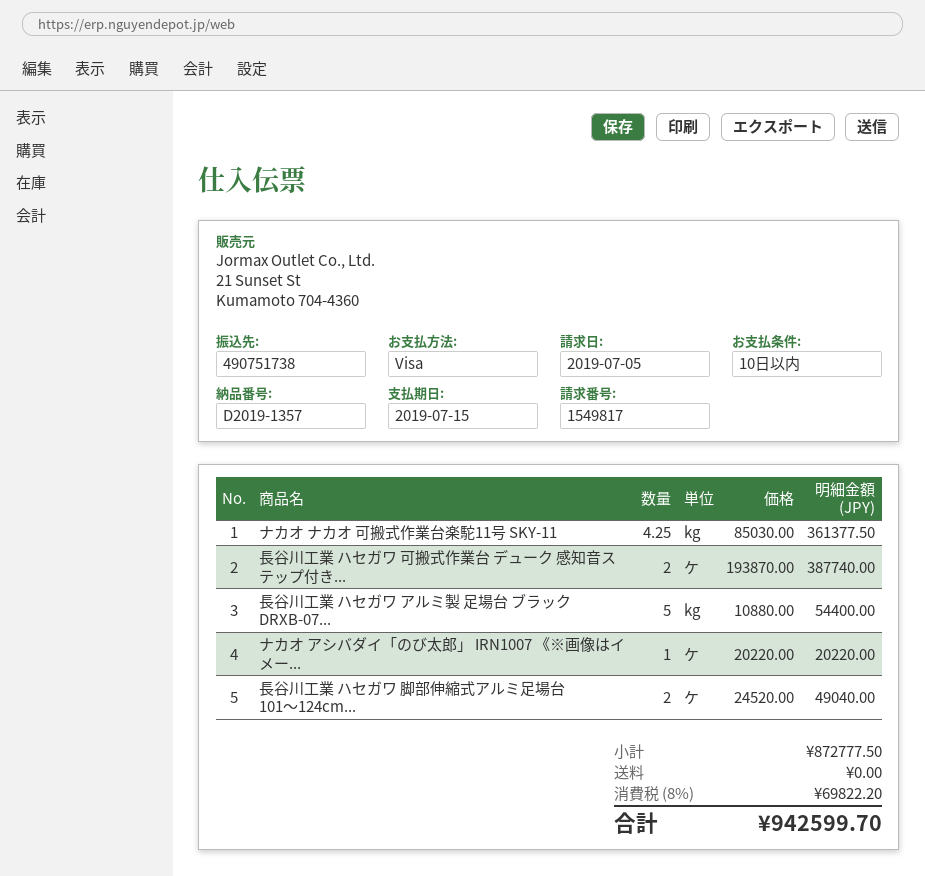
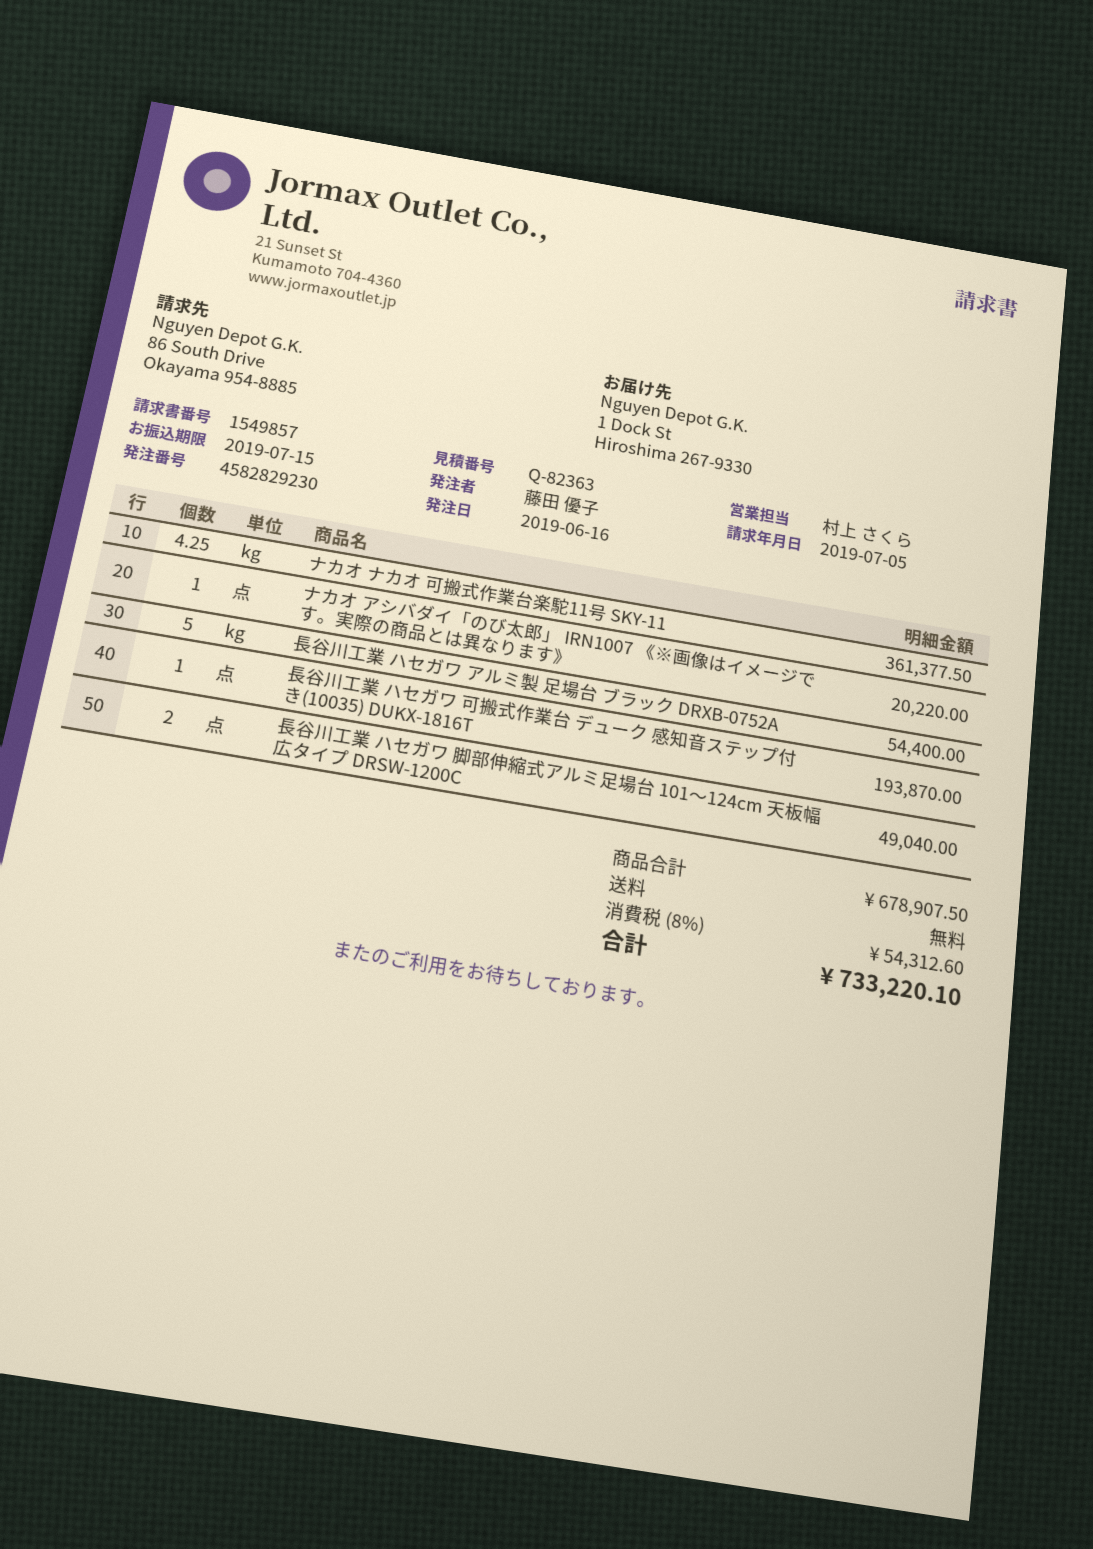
invoice number: 1549817 -> 1549857
長谷川工業 ハセガワ 可搬式作業台 デューク 感知音ステップ付き...: 2 for 387740.00 -> 1 for 193870.00
subtotal: 872777.50 -> 678907.50
tax: 8% = 69822.20 -> 8% = 54312.60
total: 942599.70 -> 733220.10

